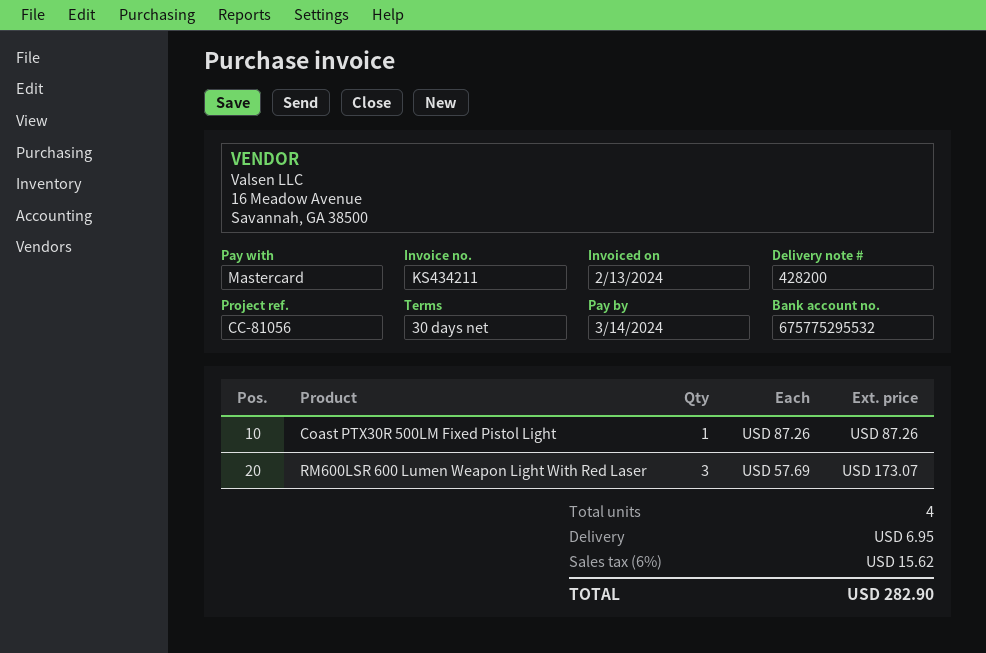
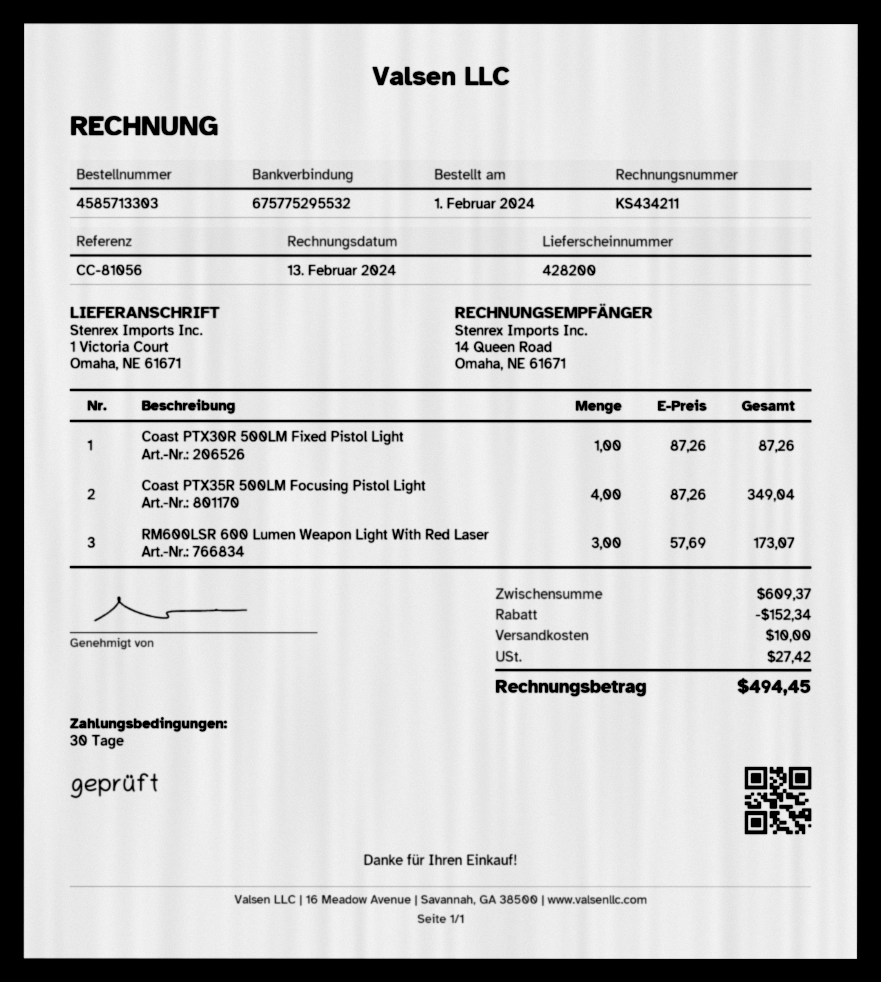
Coast PTX35R 500LM Focusing Pistol Light: none -> 4 x 87.26 = 349.04
discount: none -> 152.34
shipping: 6.95 -> 10.00
tax: 15.62 -> 27.42
total: 282.90 -> 494.45

